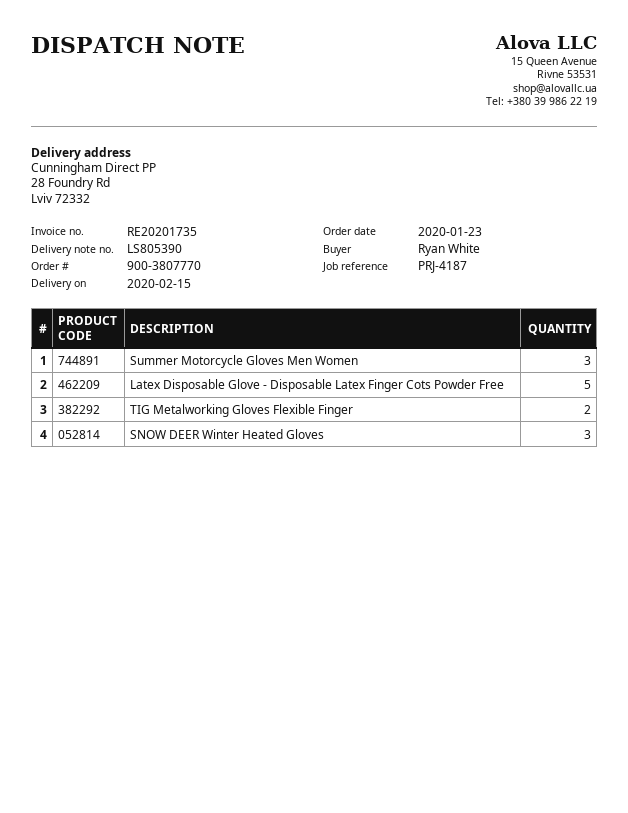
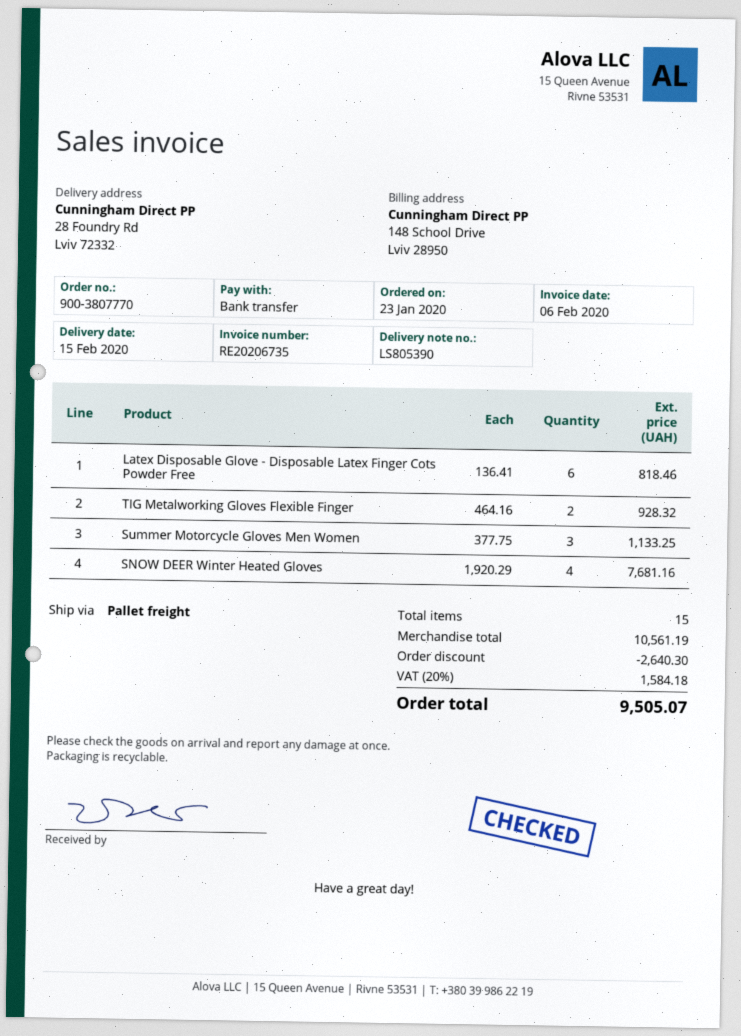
invoice number: RE20201735 -> RE20206735
Latex Disposable Glove - Disposable Latex Finger Cots Powder Free: 5 -> 6
SNOW DEER Winter Heated Gloves: 3 -> 4

